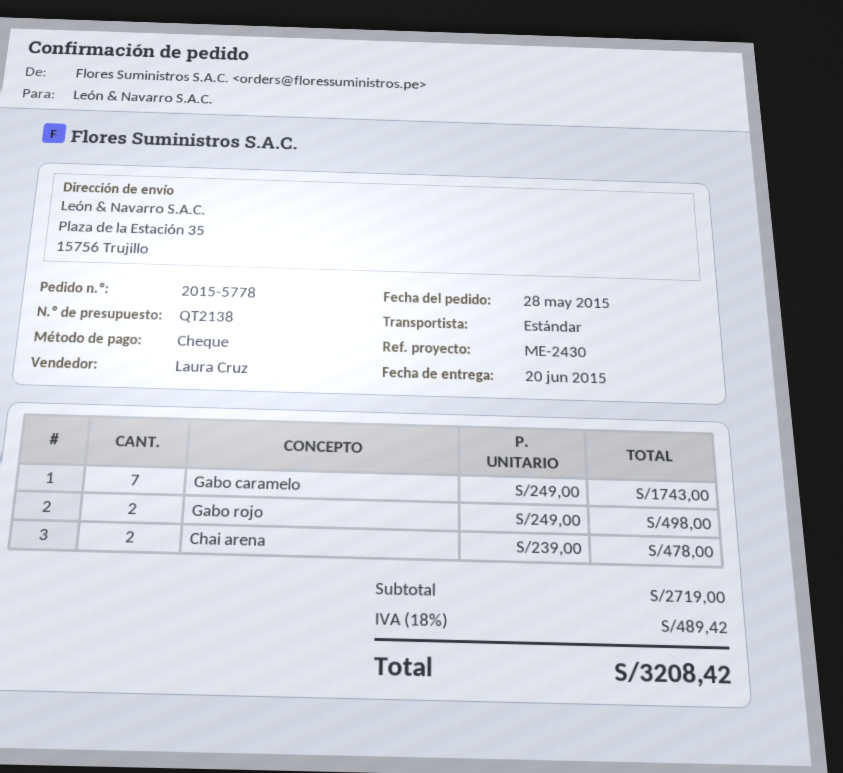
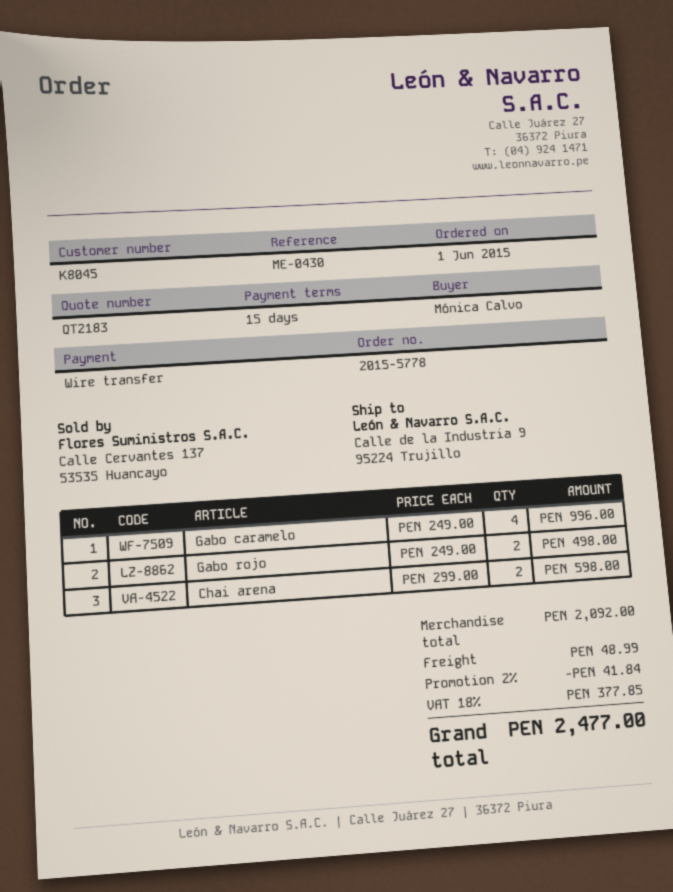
quote number: QT2138 -> QT2183
order date: 2015-05-28 -> 2015-06-01
reference: ME-2430 -> ME-0430
payment method: cheque -> bank transfer
ship to: Plaza de la Estación 35, 15756 Trujillo -> Calle de la Industria 9, 95224 Trujillo
Gabo caramelo: 7 x 249.00 = 1743.00 -> 4 x 249.00 = 996.00
Chai arena: 2 x 239.00 = 478.00 -> 2 x 299.00 = 598.00
subtotal: 2719.00 -> 2092.00
discount: none -> 2% = 41.84
shipping: none -> 48.99
tax: 18% = 489.42 -> 18% = 377.85
total: 3208.42 -> 2477.00

